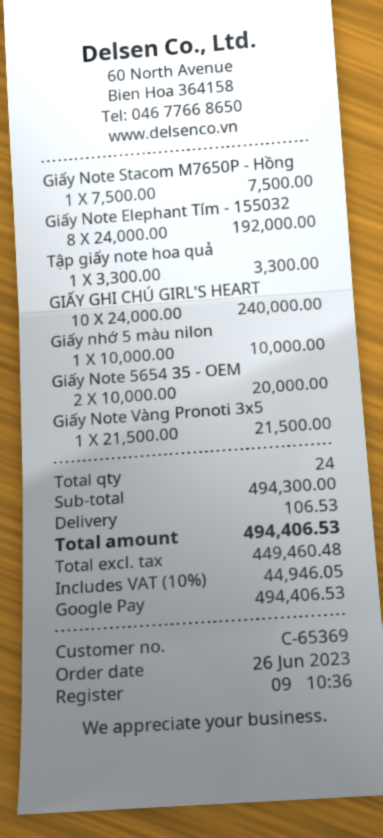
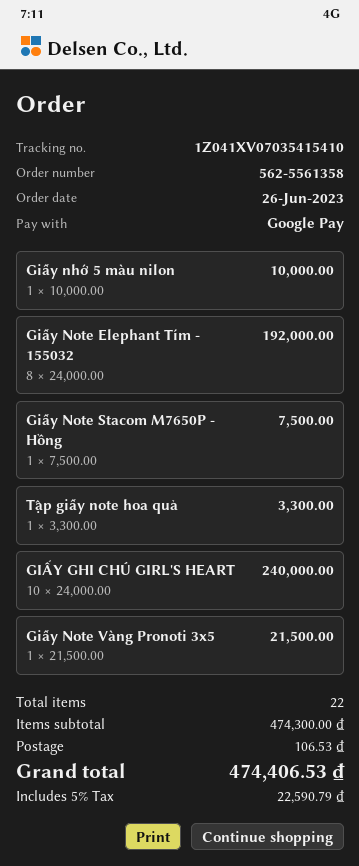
Giấy Note 5654 35 - OEM: 2 x 10000.00 = 20000.00 -> none
total quantity: 24 -> 22
subtotal: 494300.00 -> 474300.00
tax: 10% = 44946.05 -> 5% = 22590.79
total: 494406.53 -> 474406.53

